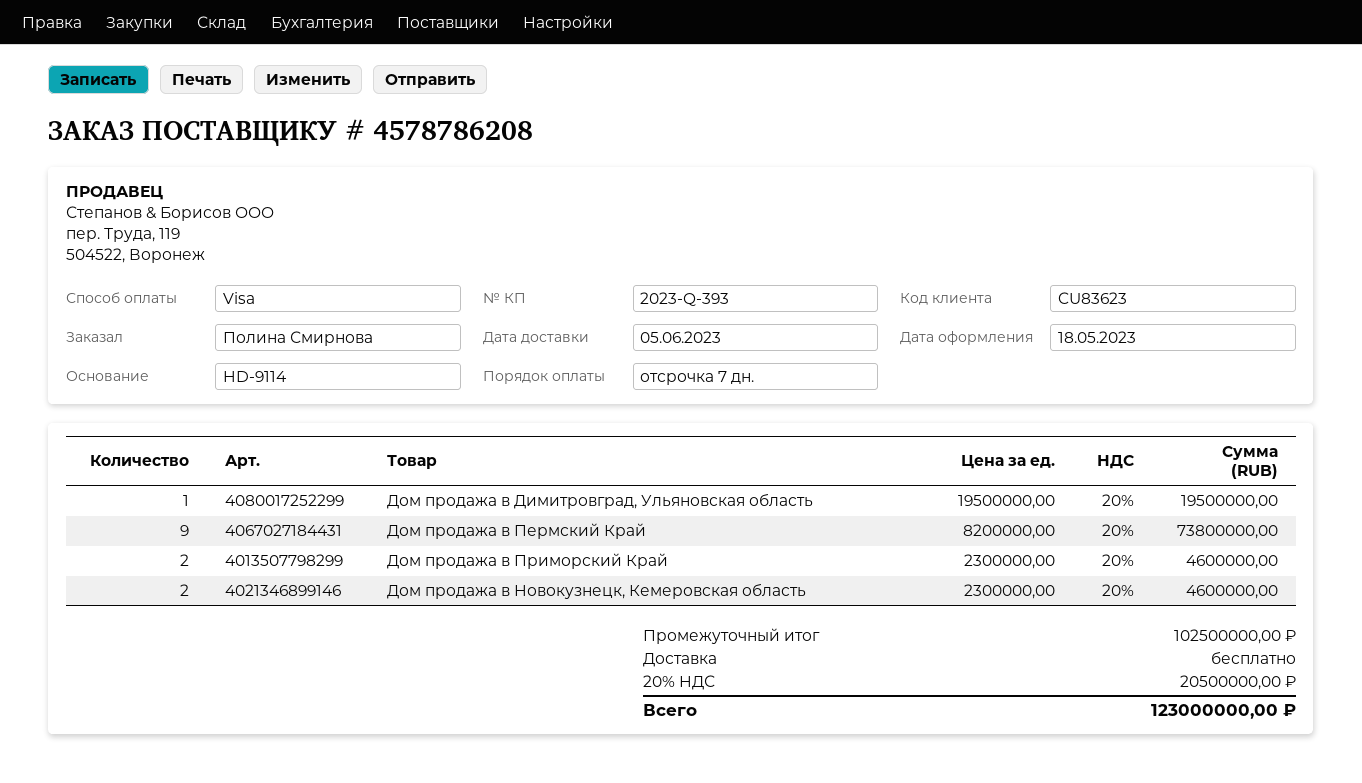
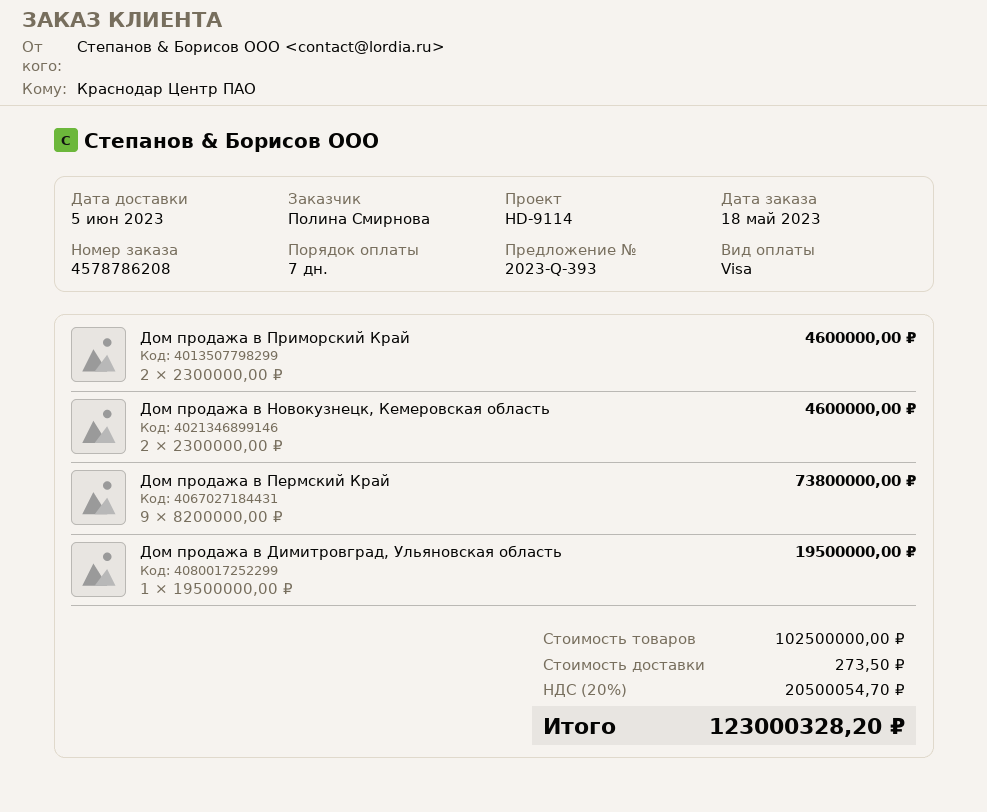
shipping: 0.00 -> 273.50
tax: 20% = 20500000.00 -> 20% = 20500054.70
total: 123000000.00 -> 123000328.20

